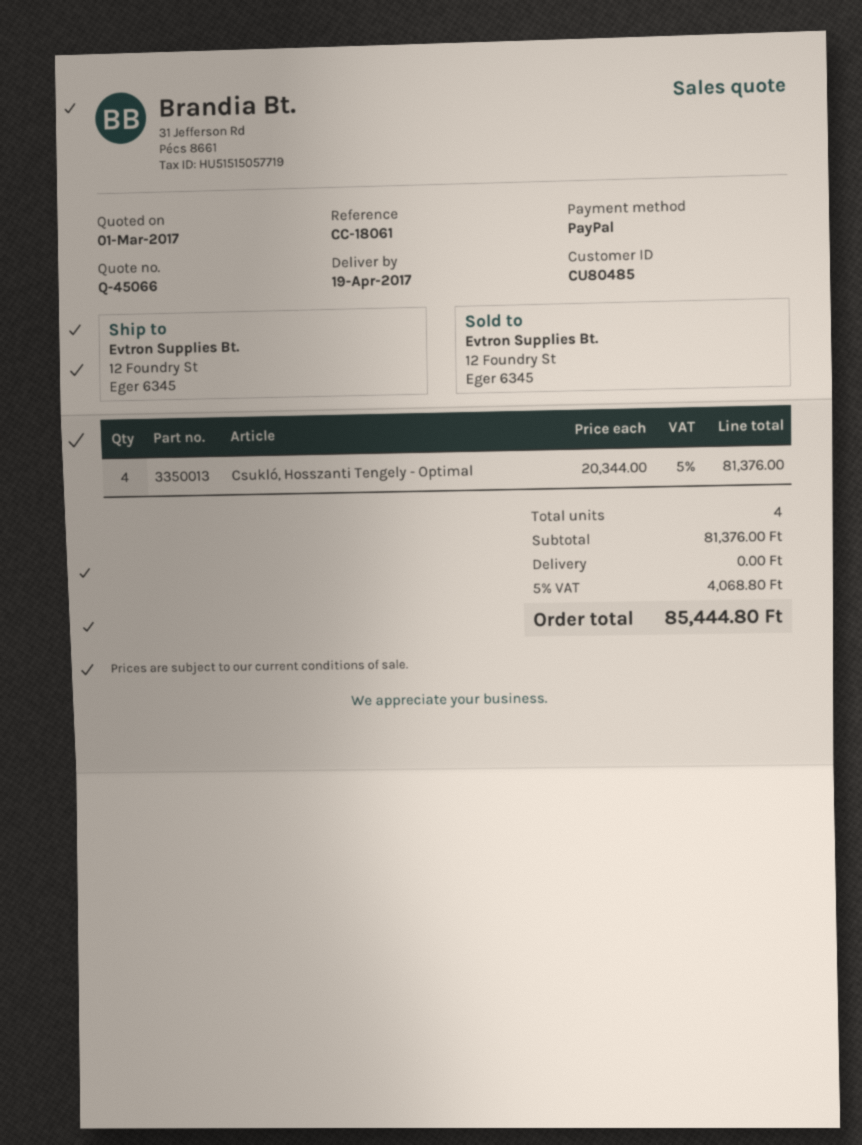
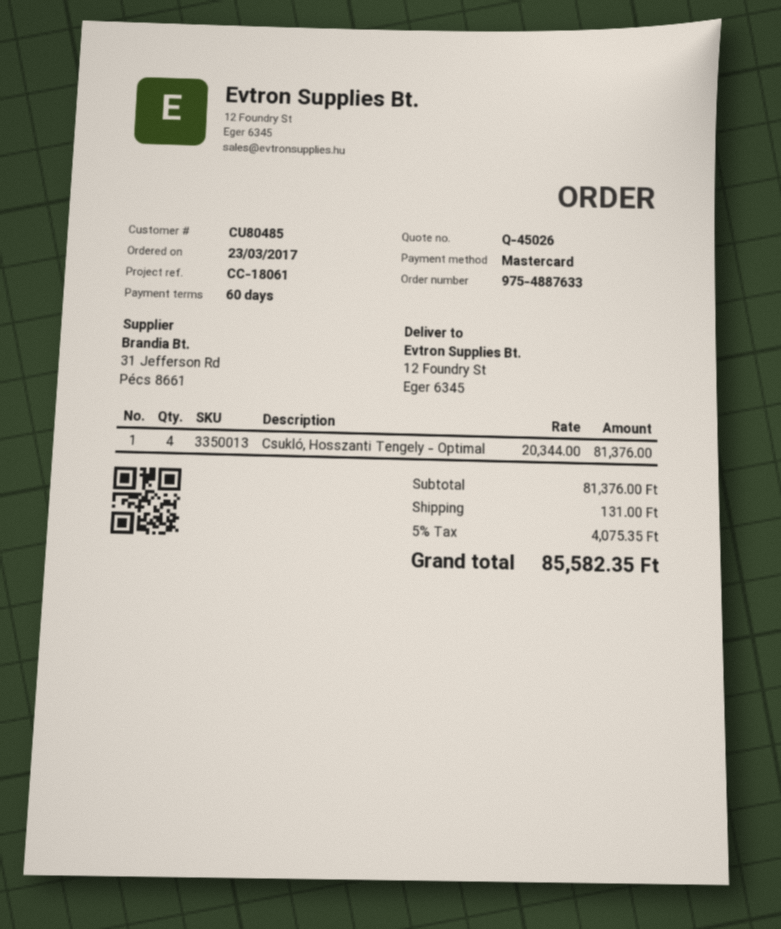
quote number: Q-45066 -> Q-45026
payment method: PayPal -> Mastercard
shipping: 0.00 -> 131.00
tax: 5% = 4068.80 -> 5% = 4075.35
total: 85444.80 -> 85582.35

